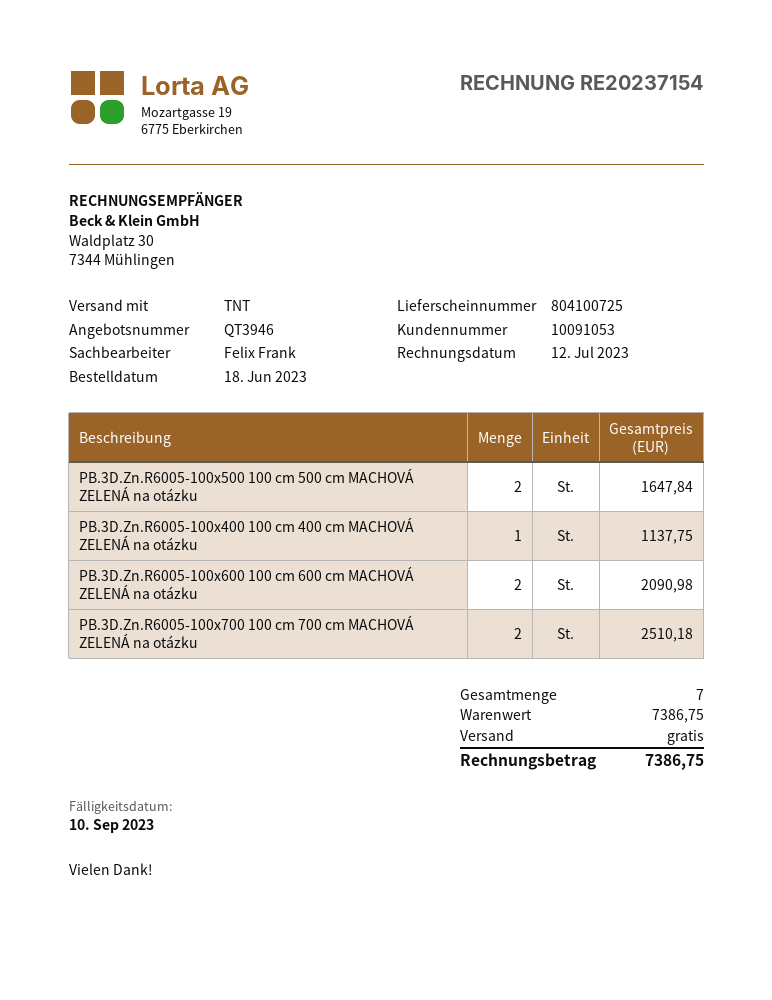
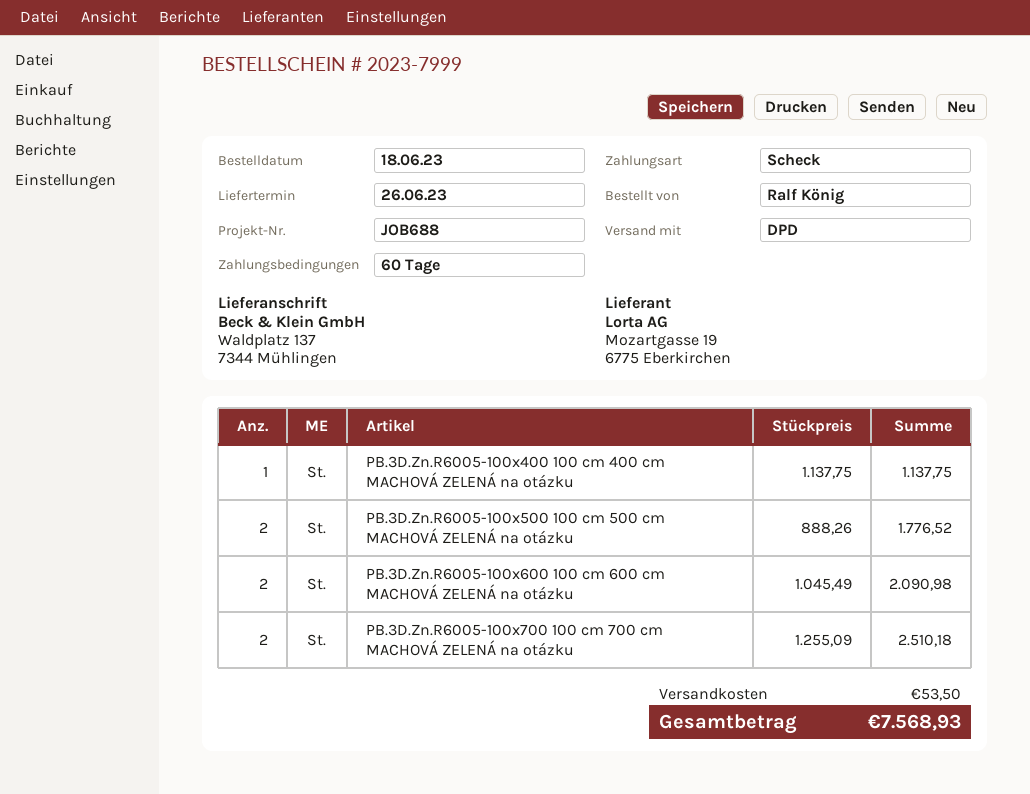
shipping method: TNT -> DPD
PB.3D.Zn.R6005-100x500 100 cm 500 cm MACHOVÁ ZELENÁ na otázku: 2 for 1647.84 -> 2 for 1776.52
shipping: 0.00 -> 53.50
total: 7386.75 -> 7568.93

